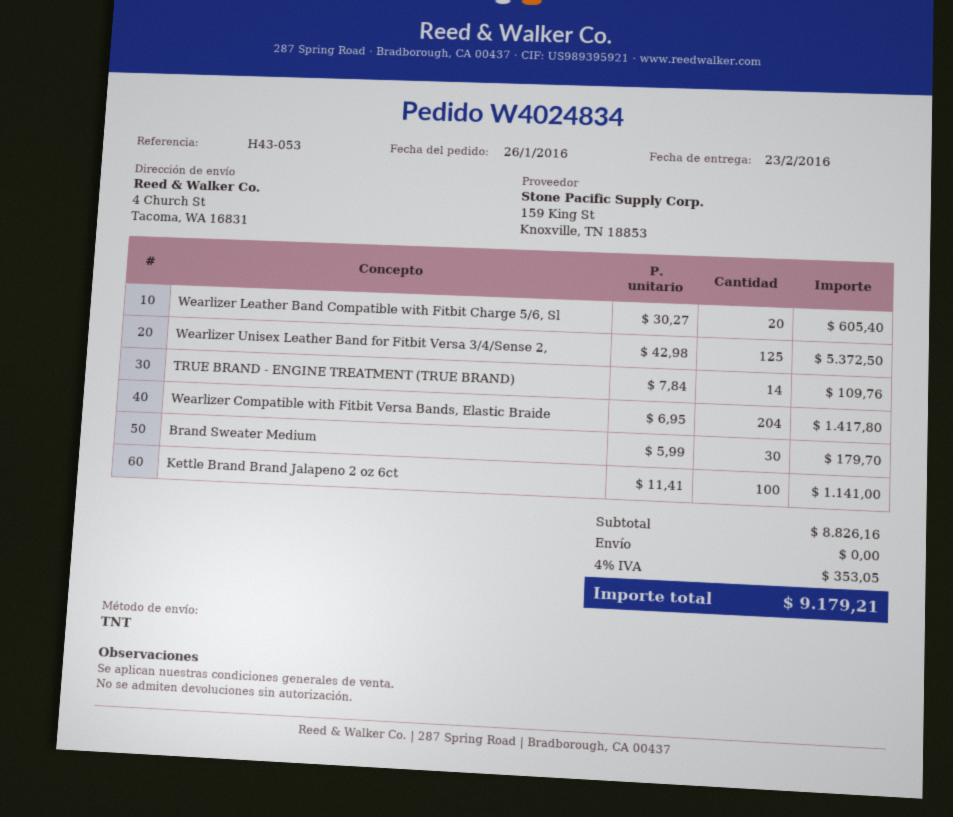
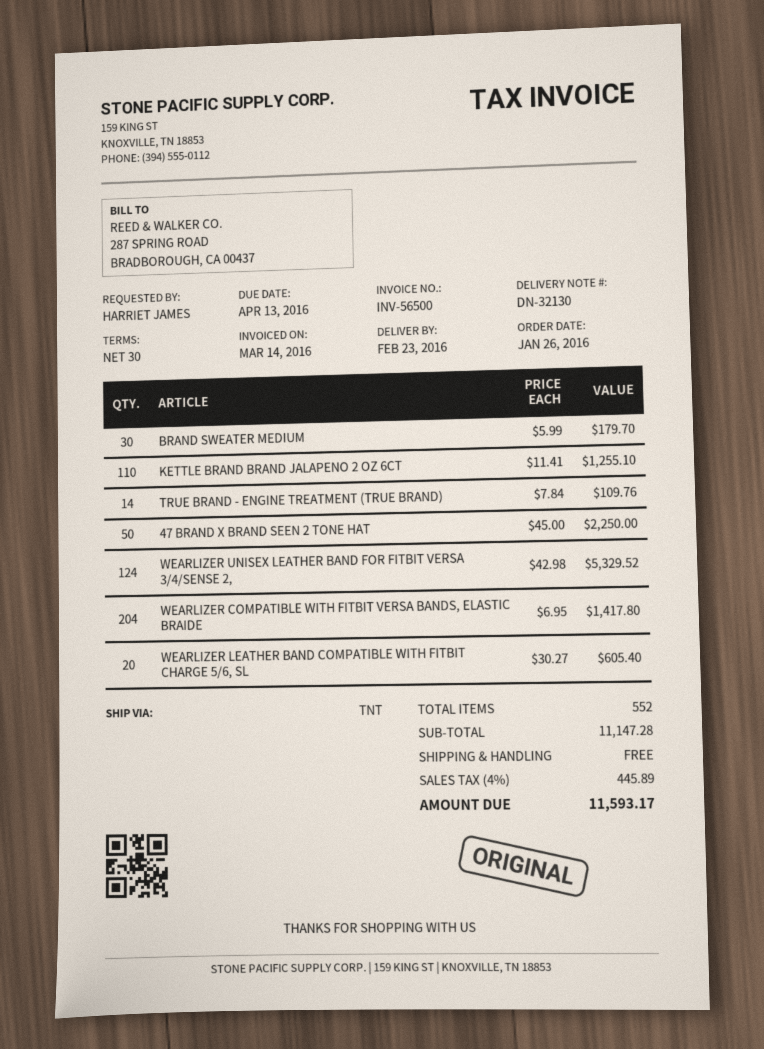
Wearlizer Unisex Leather Band for Fitbit Versa 3/4/Sense 2,: 125 x 42.98 = 5372.50 -> 124 x 42.98 = 5329.52
Kettle Brand Brand Jalapeno 2 oz 6ct: 100 x 11.41 = 1141.00 -> 110 x 11.41 = 1255.10
47 BRAND X BRAND SEEN 2 TONE HAT: none -> 50 x 45.00 = 2250.00
subtotal: 8826.16 -> 11147.28
tax: 4% = 353.05 -> 4% = 445.89
total: 9179.21 -> 11593.17

